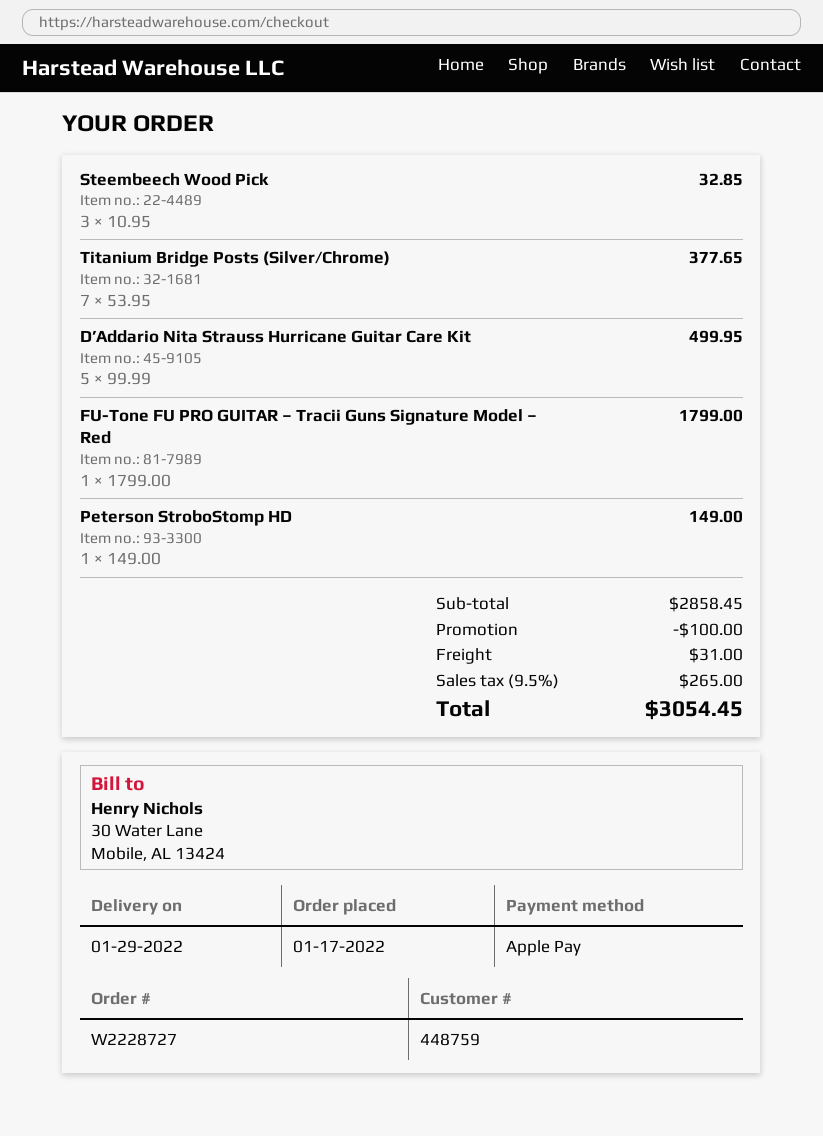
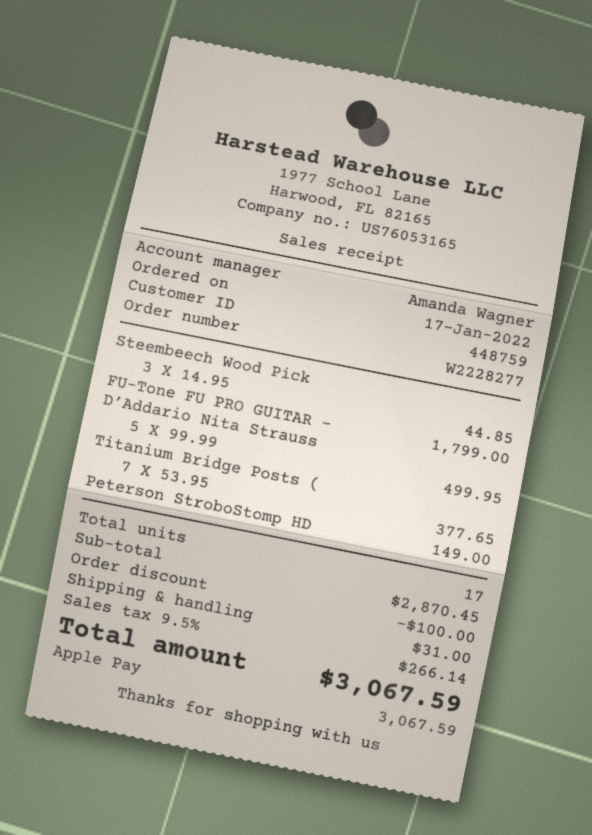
order number: W2228727 -> W2228277
Steembeech Wood Pick: 3 x 10.95 = 32.85 -> 3 x 14.95 = 44.85
subtotal: 2858.45 -> 2870.45
tax: 9.5% = 265.00 -> 9.5% = 266.14
total: 3054.45 -> 3067.59

